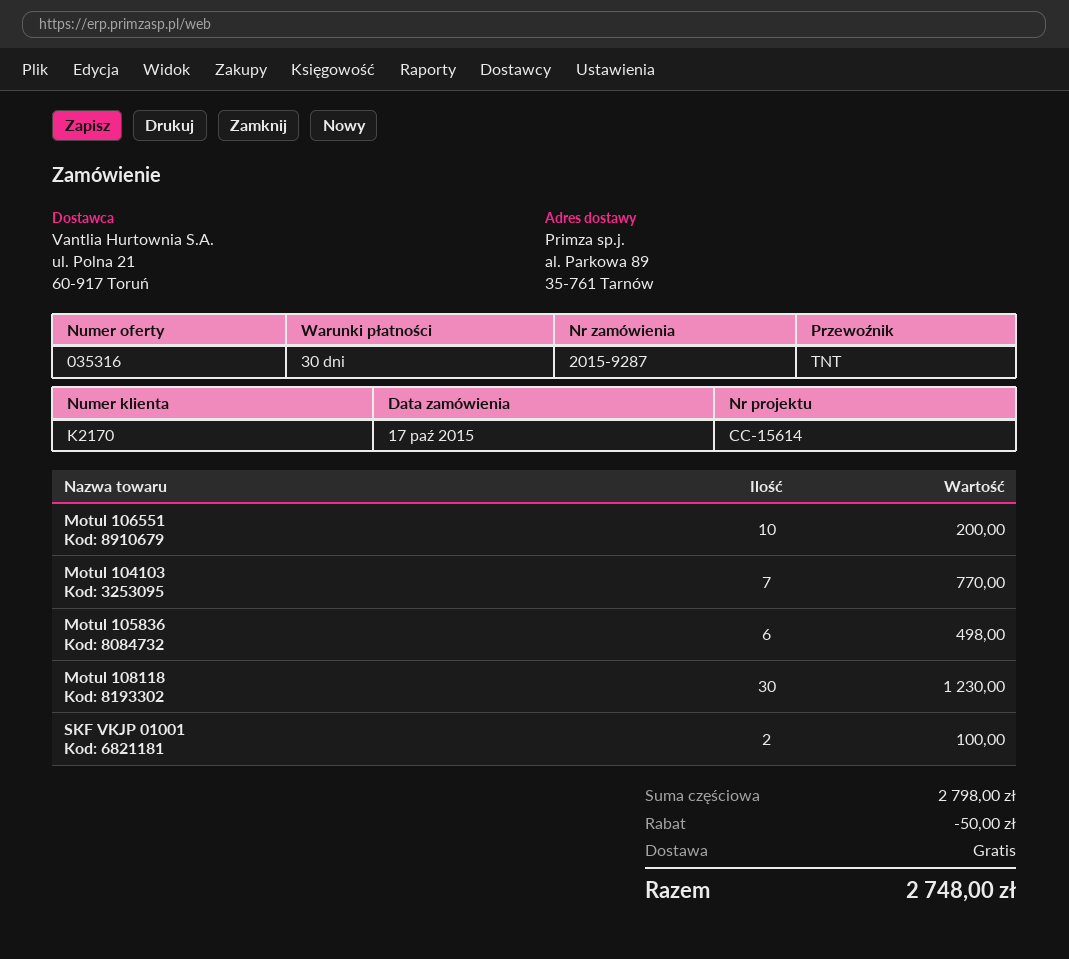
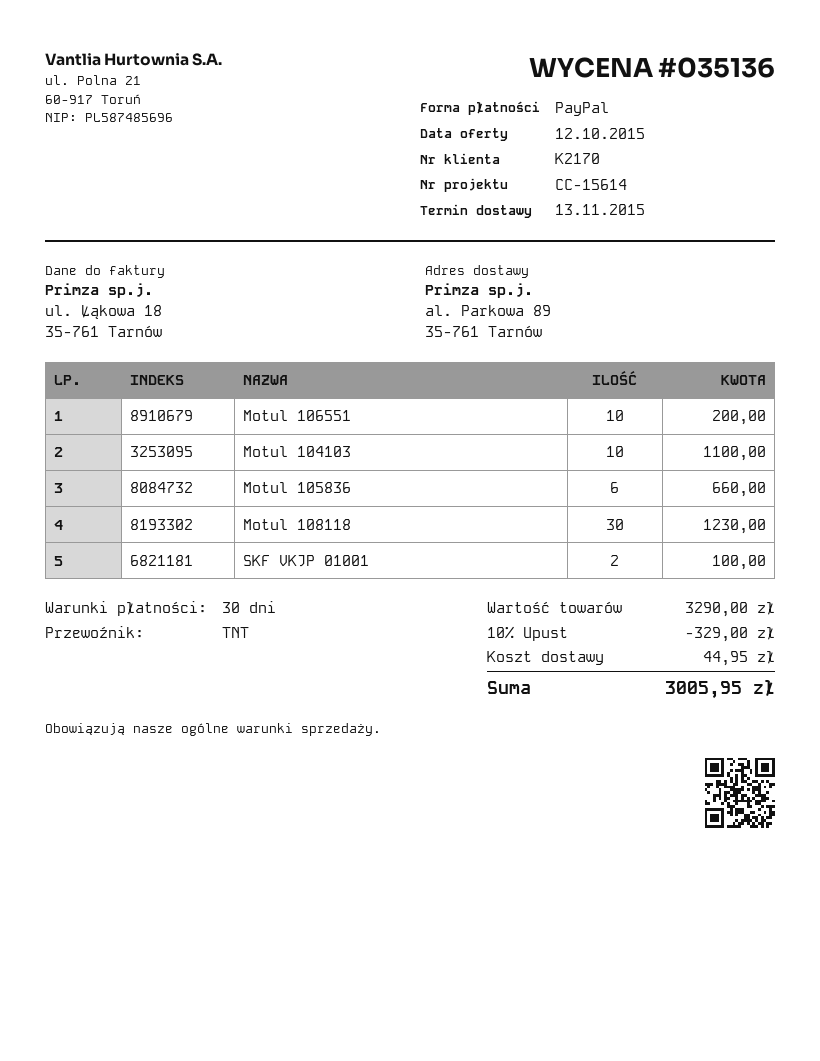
quote number: 035316 -> 035136
Motul 104103: 7 for 770.00 -> 10 for 1100.00
Motul 105836: 6 for 498.00 -> 6 for 660.00
subtotal: 2798.00 -> 3290.00
discount: 50.00 -> 329.00
shipping: 0.00 -> 44.95
total: 2748.00 -> 3005.95

